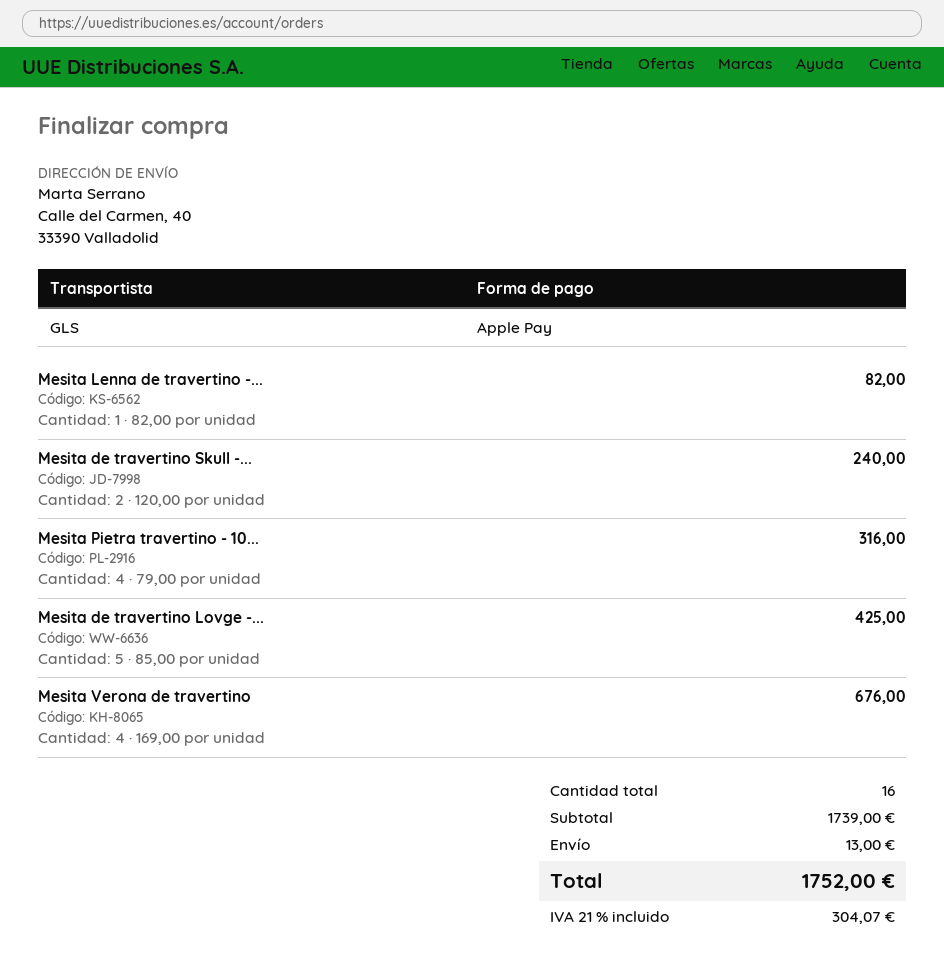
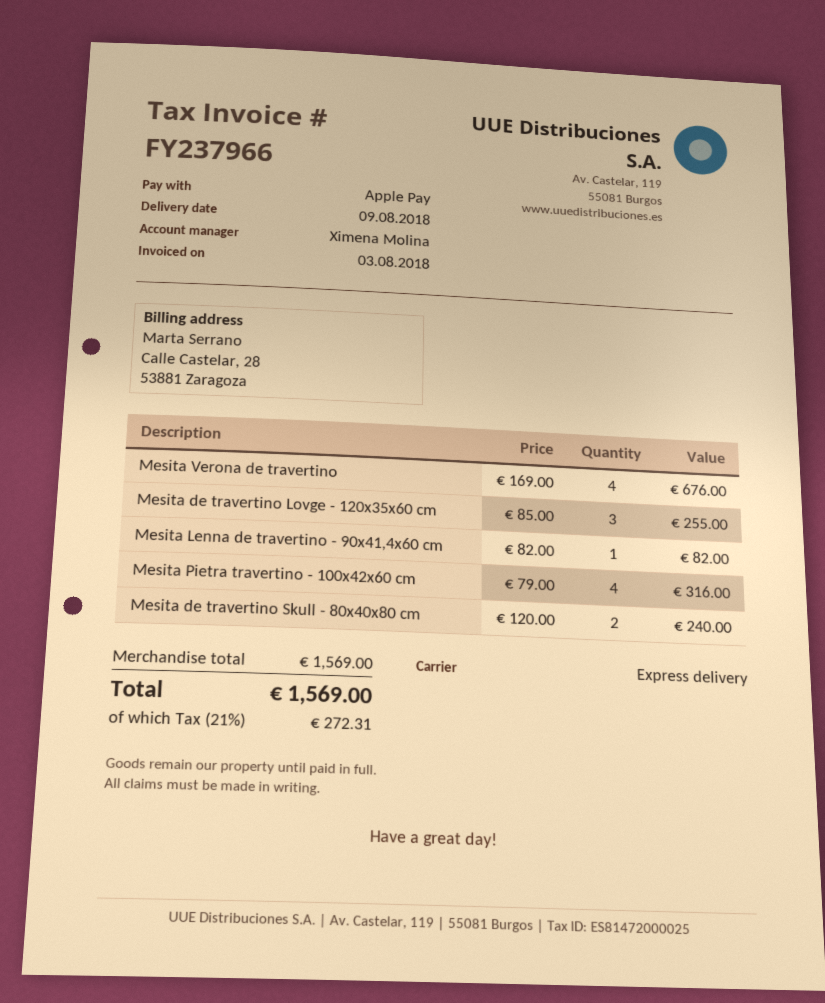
shipping method: GLS -> express
Mesita de travertino Lovge -...: 5 x 85.00 = 425.00 -> 3 x 85.00 = 255.00
subtotal: 1739.00 -> 1569.00
shipping: 13.00 -> none
tax: 21% = 304.07 -> 21% = 272.31
total: 1752.00 -> 1569.00

